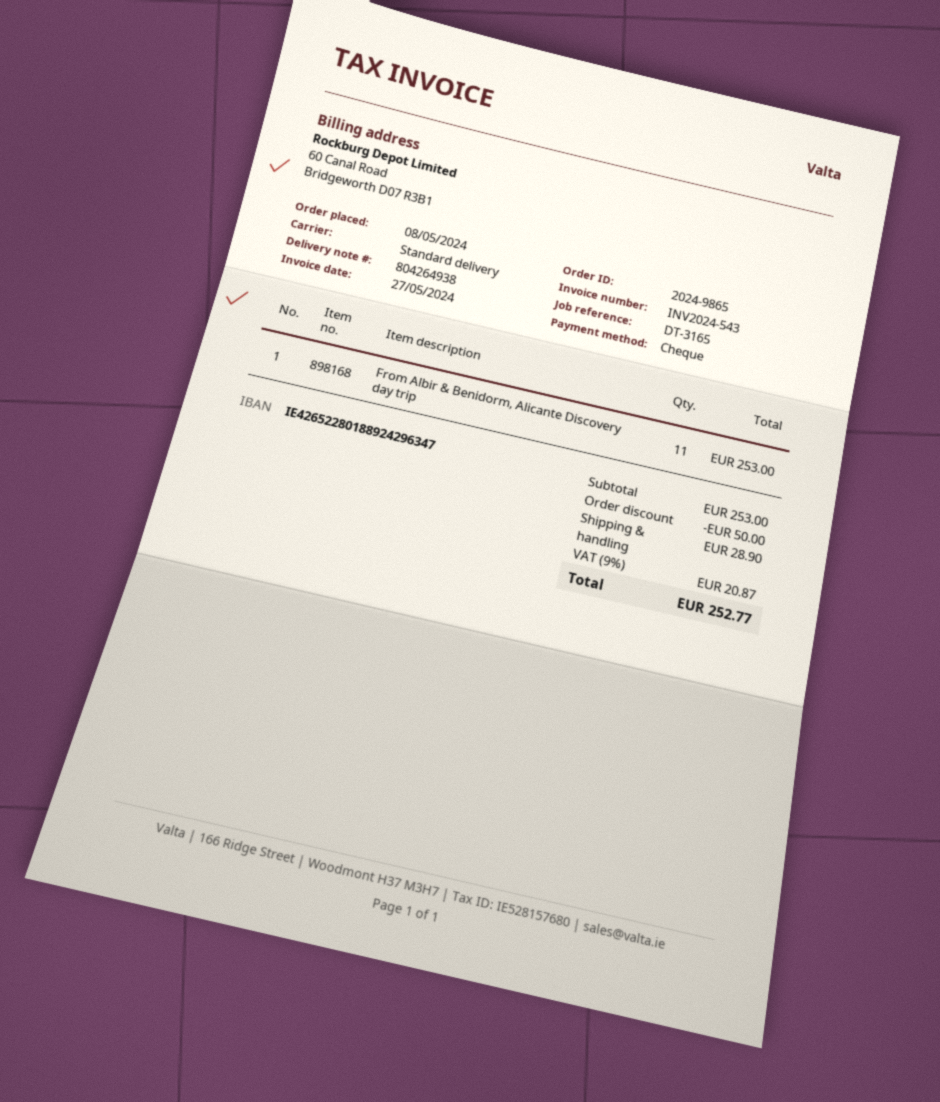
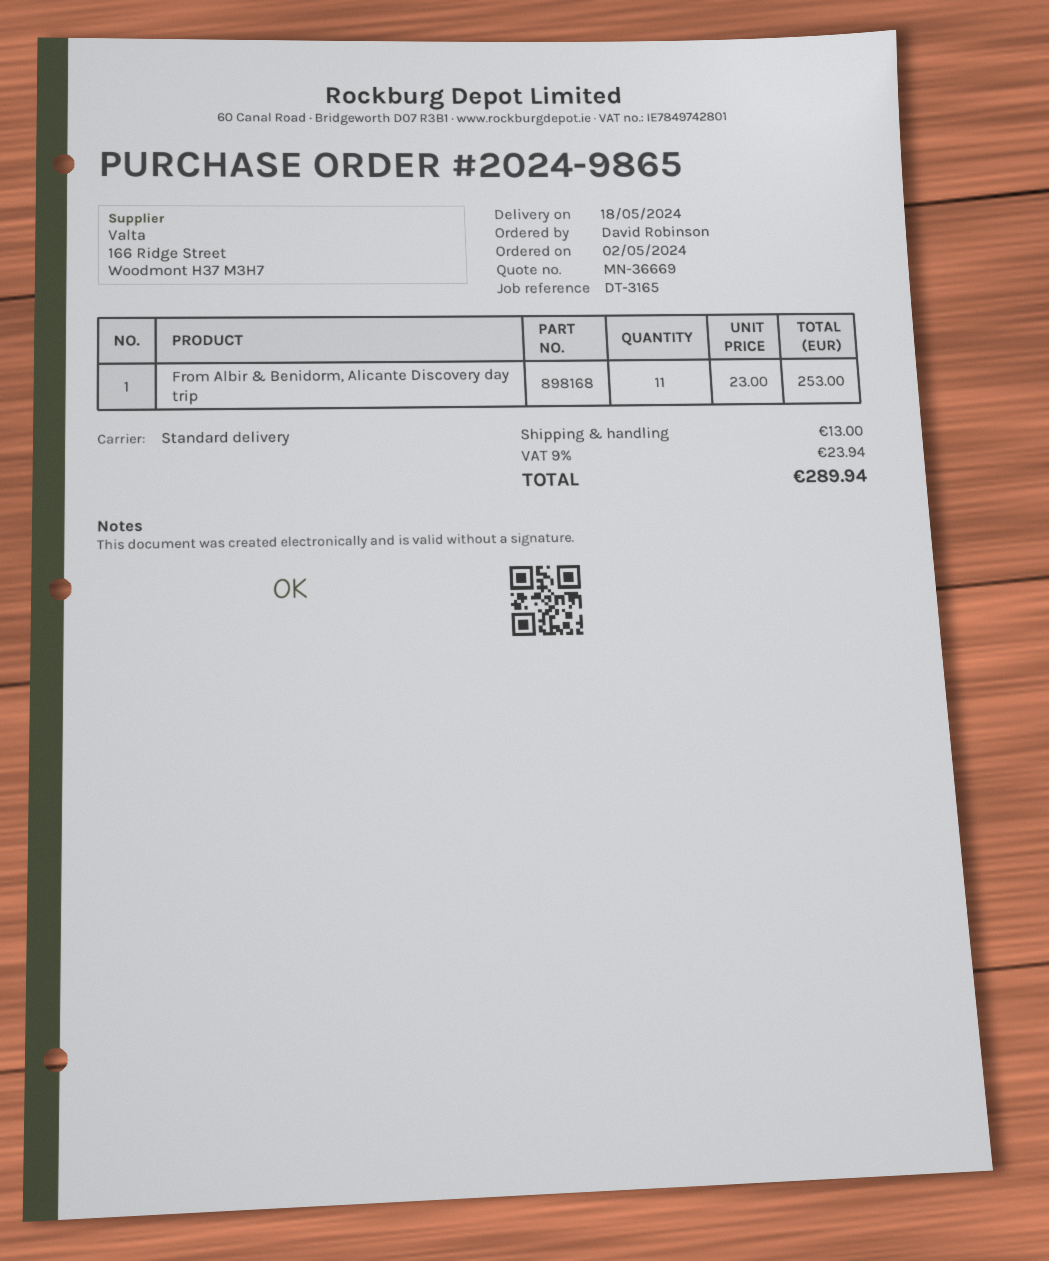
order date: 2024-05-08 -> 2024-05-02
discount: 50.00 -> none
shipping: 28.90 -> 13.00
tax: 9% = 20.87 -> 9% = 23.94
total: 252.77 -> 289.94

